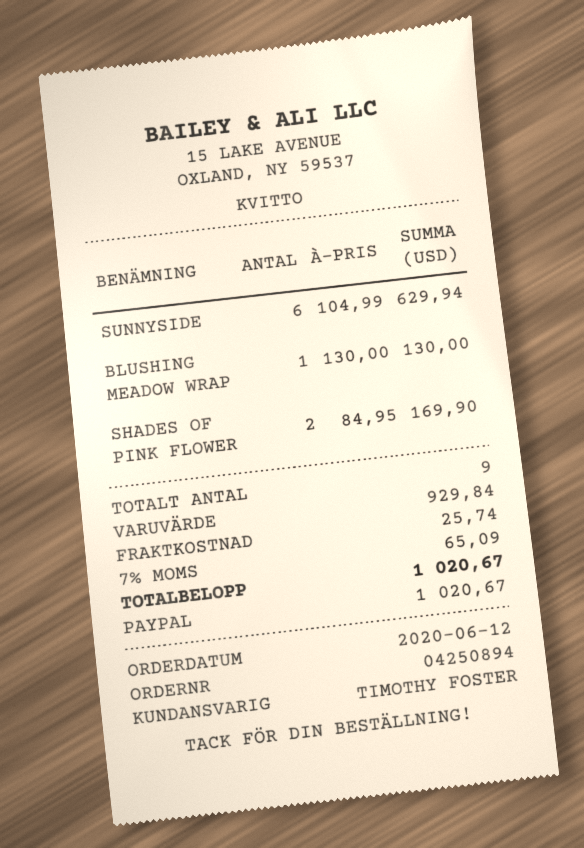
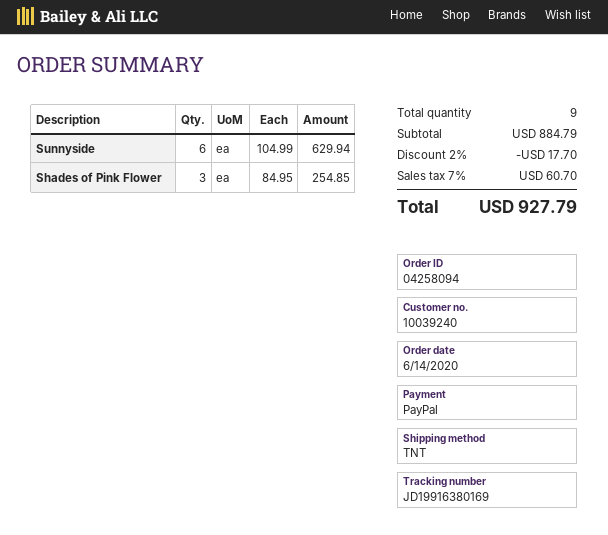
order number: 04250894 -> 04258094
order date: 2020-06-12 -> 2020-06-14
BLUSHING MEADOW WRAP: 1 x 130.00 = 130.00 -> none
SHADES OF PINK FLOWER: 2 x 84.95 = 169.90 -> 3 x 84.95 = 254.85
subtotal: 929.84 -> 884.79
discount: none -> 2% = 17.70
shipping: 25.74 -> none
tax: 7% = 65.09 -> 7% = 60.70
total: 1020.67 -> 927.79

